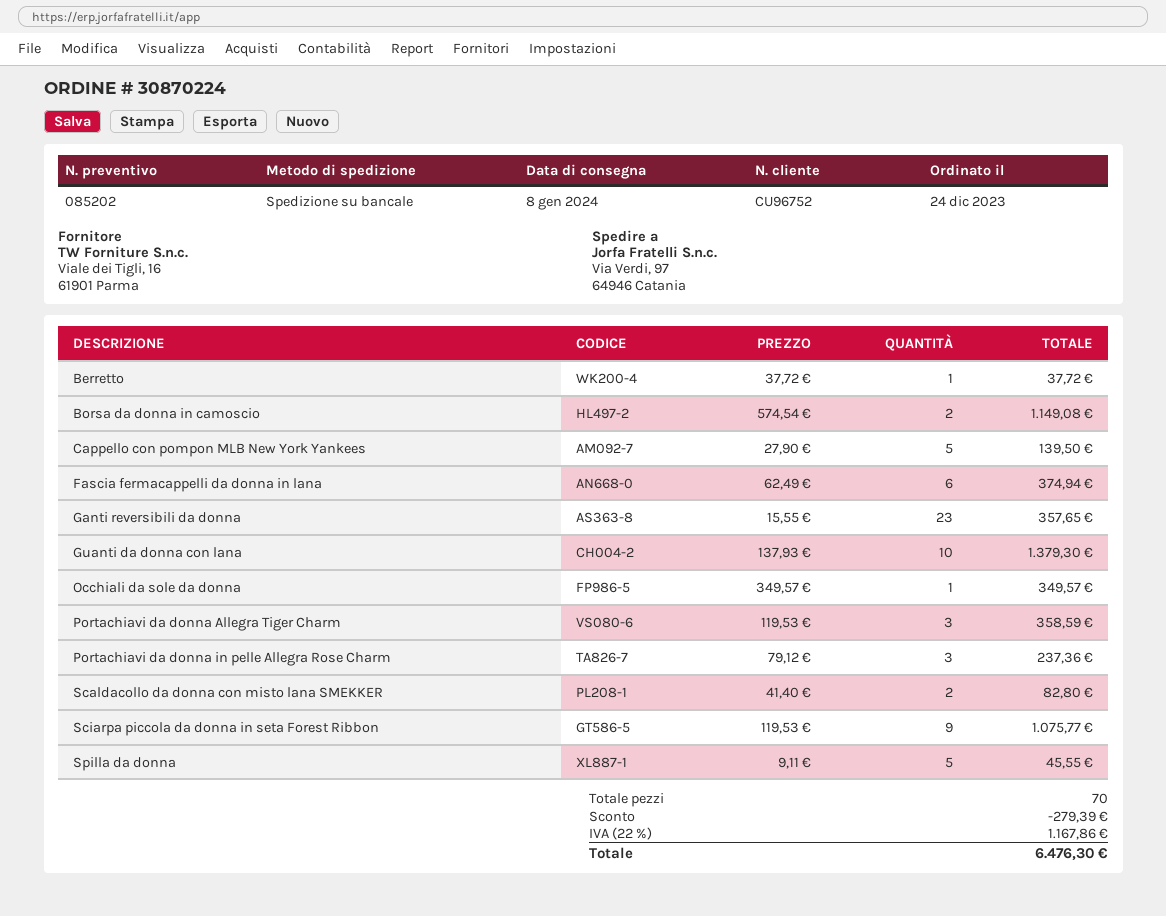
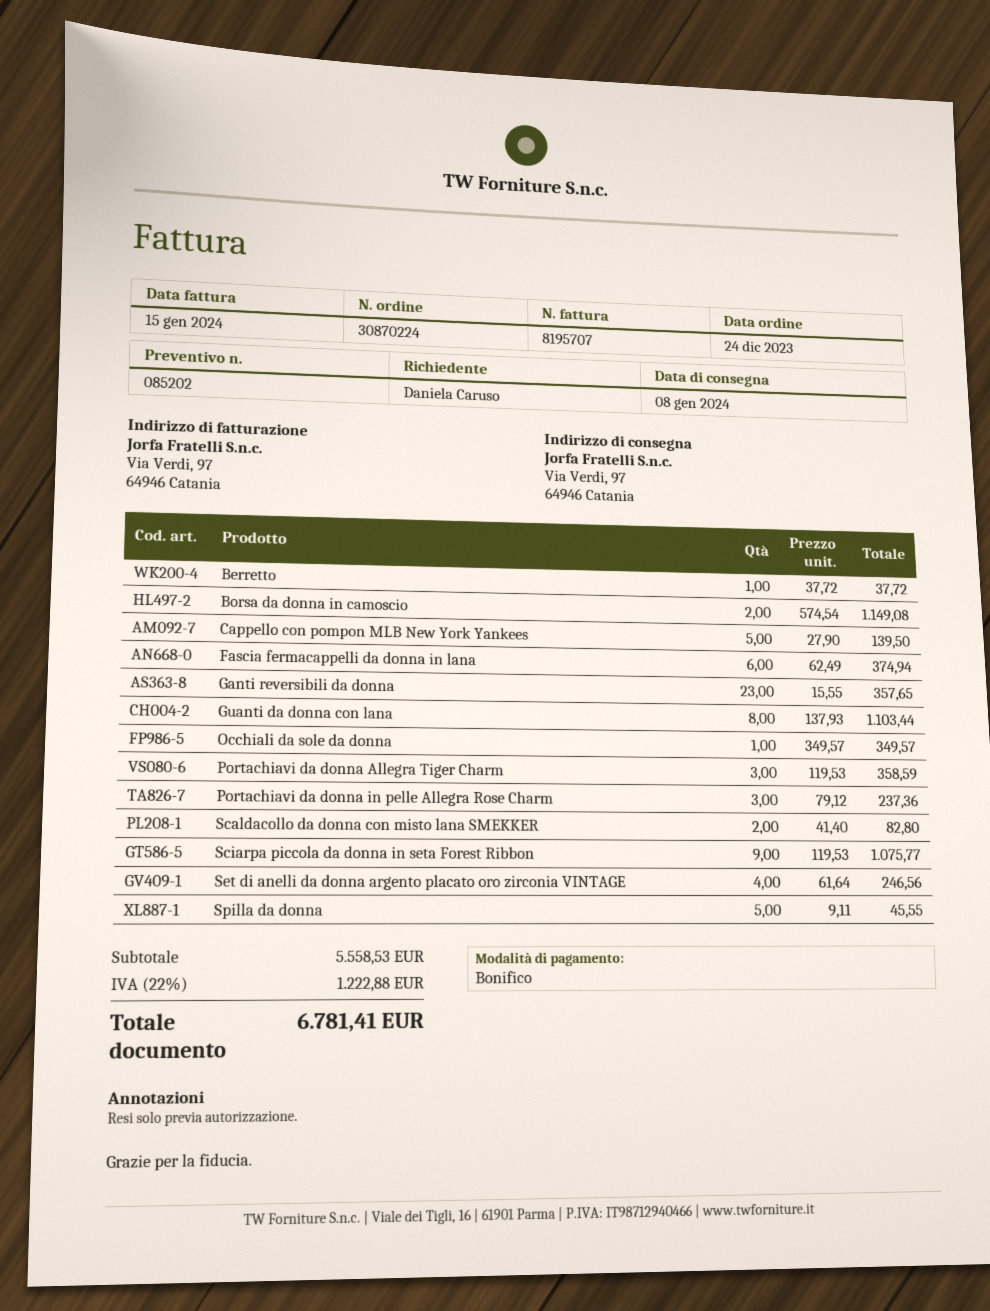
Guanti da donna con lana: 10 x 137.93 = 1379.30 -> 8 x 137.93 = 1103.44
Set di anelli da donna argento placato oro zirconia VINTAGE: none -> 4 x 61.64 = 246.56
discount: 279.39 -> none
tax: 22% = 1167.86 -> 22% = 1222.88
total: 6476.30 -> 6781.41

